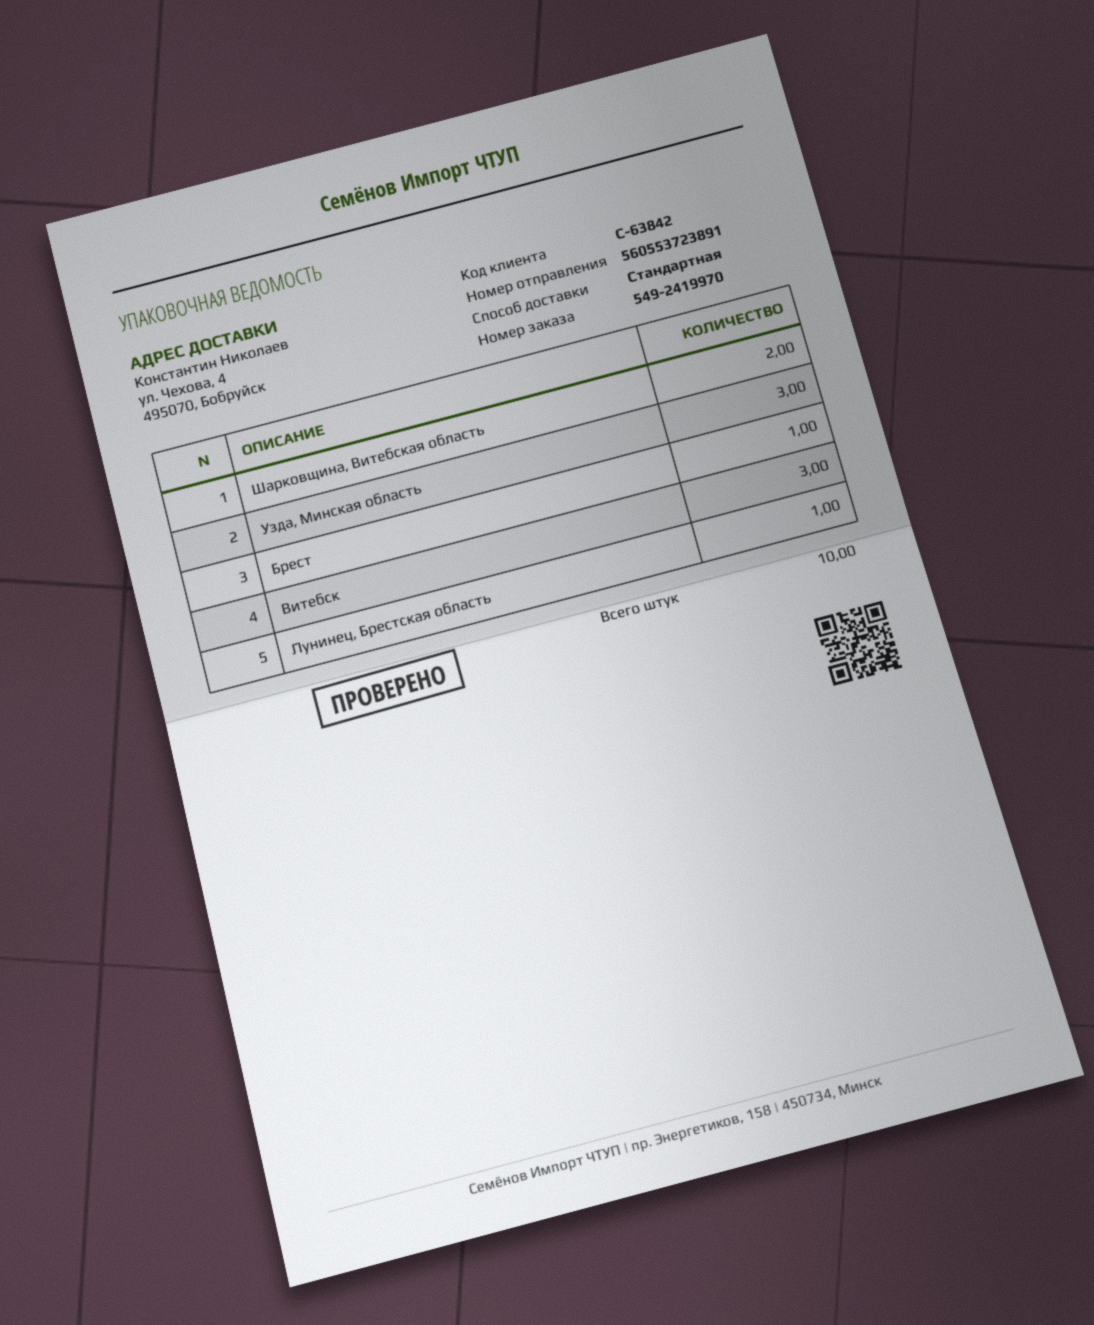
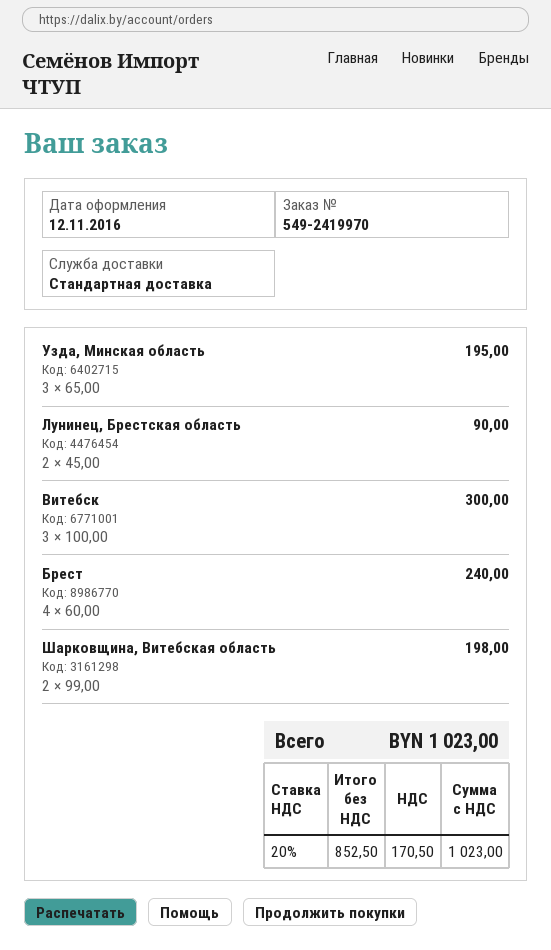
Брест: 1 -> 4
Лунинец, Брестская область: 1 -> 2

